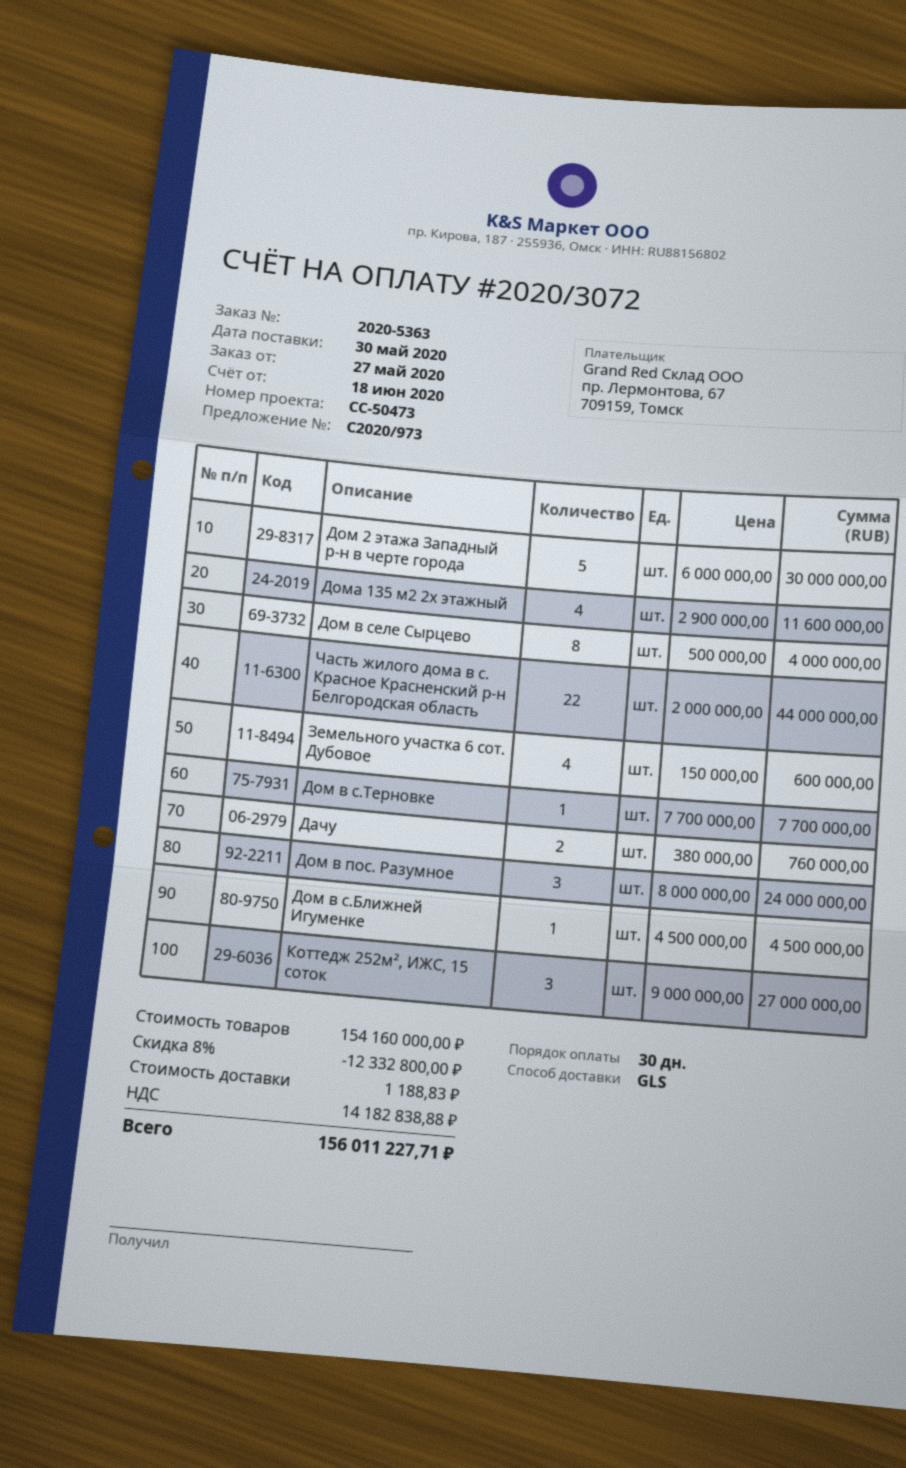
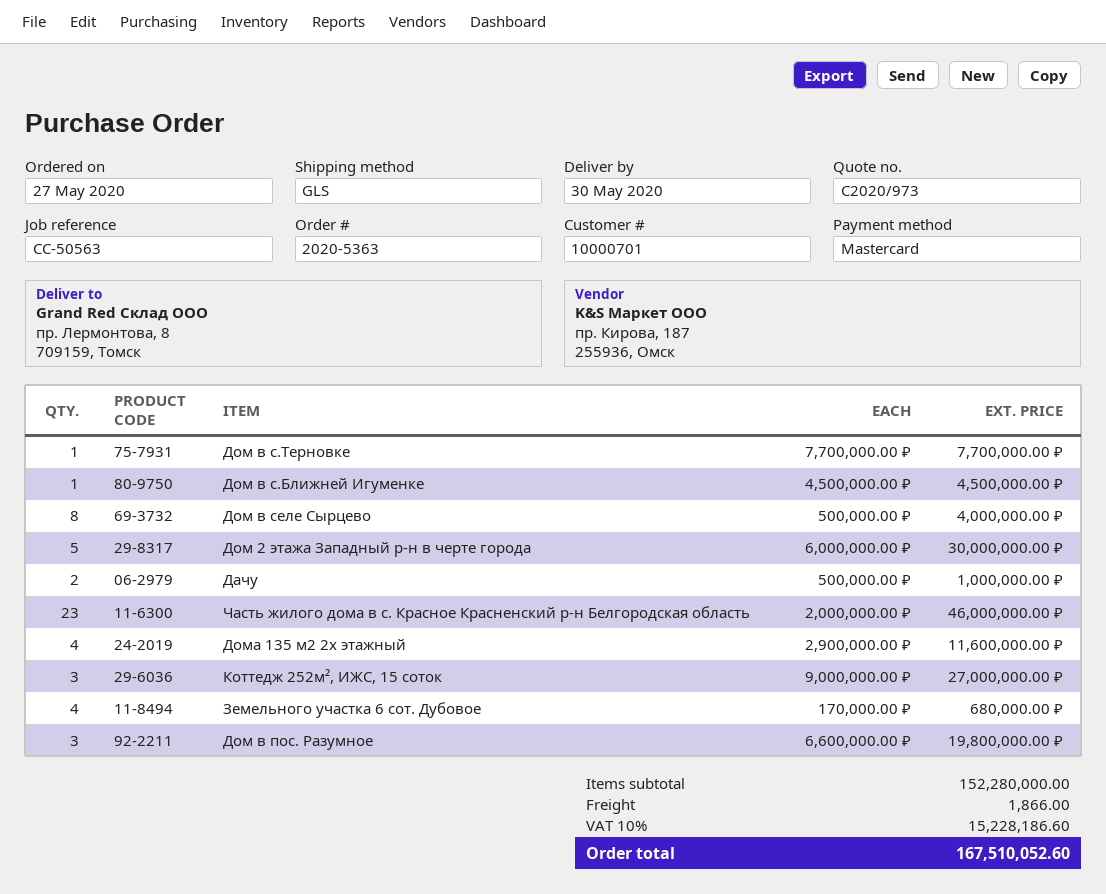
reference: CC-50473 -> CC-50563
Часть жилого дома в с. Красное Красненский р-н Белгородская область: 22 x 2000000.00 = 44000000.00 -> 23 x 2000000.00 = 46000000.00
Земельного участка 6 сот. Дубовое: 4 x 150000.00 = 600000.00 -> 4 x 170000.00 = 680000.00
Дачу: 2 x 380000.00 = 760000.00 -> 2 x 500000.00 = 1000000.00
Дом в пос. Разумное: 3 x 8000000.00 = 24000000.00 -> 3 x 6600000.00 = 19800000.00
subtotal: 154160000.00 -> 152280000.00
discount: 8% = 12332800.00 -> none
shipping: 1188.83 -> 1866.00
tax: 14182838.88 -> 15228186.60
total: 156011227.71 -> 167510052.60

